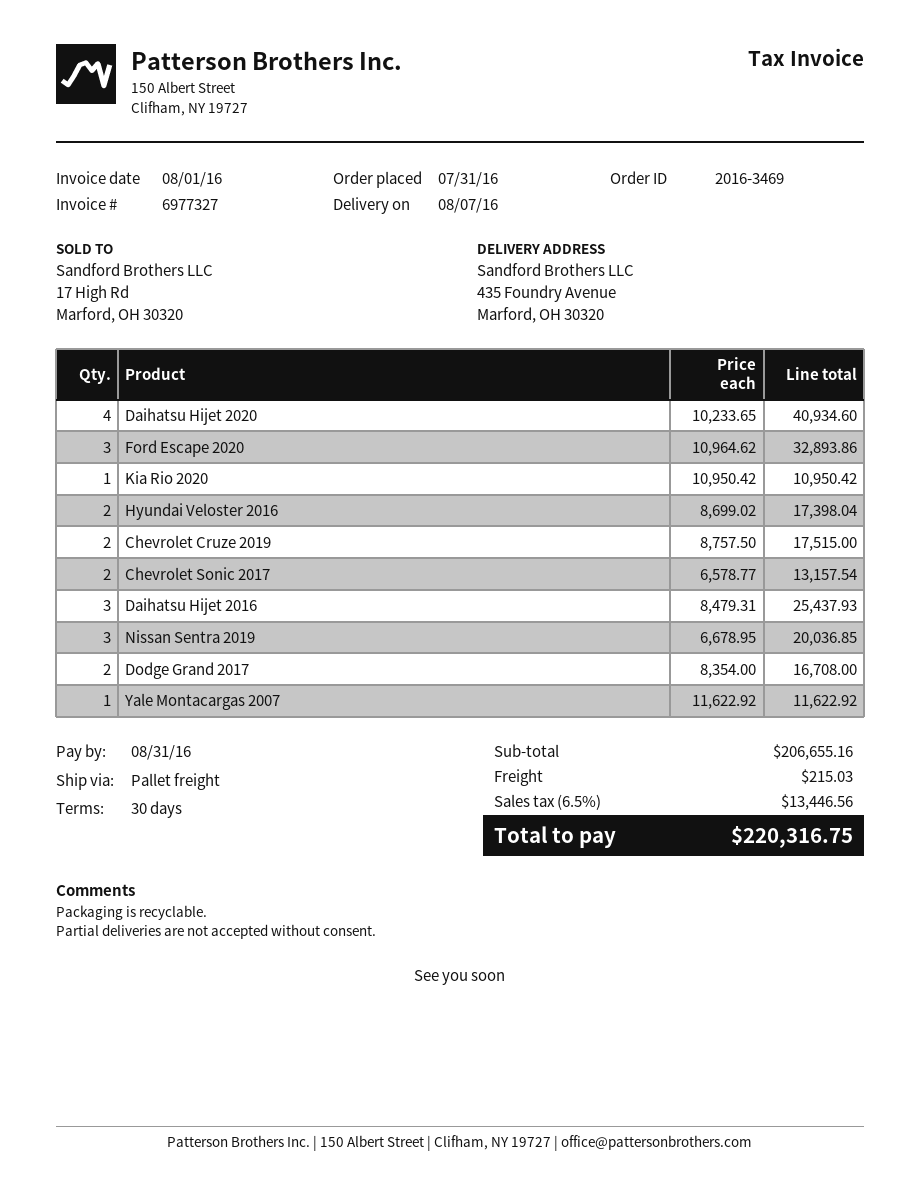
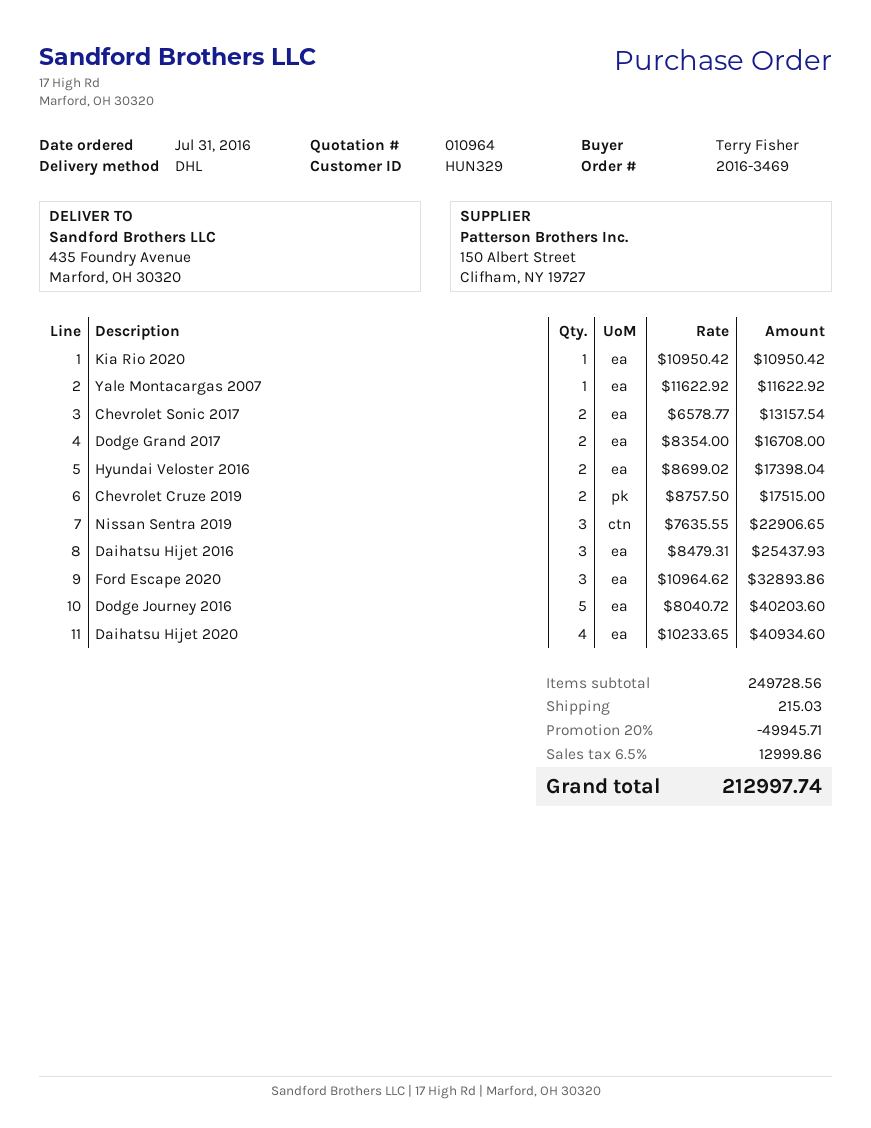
shipping method: pallet freight -> DHL
Nissan Sentra 2019: 3 x 6678.95 = 20036.85 -> 3 x 7635.55 = 22906.65
Dodge Journey 2016: none -> 5 x 8040.72 = 40203.60
subtotal: 206655.16 -> 249728.56
discount: none -> 20% = 49945.71
tax: 6.5% = 13446.56 -> 6.5% = 12999.86
total: 220316.75 -> 212997.74

